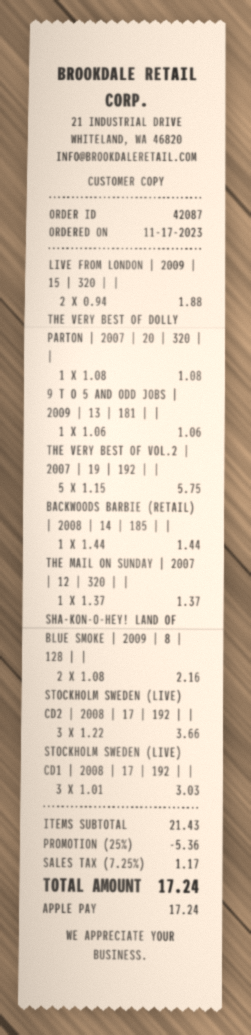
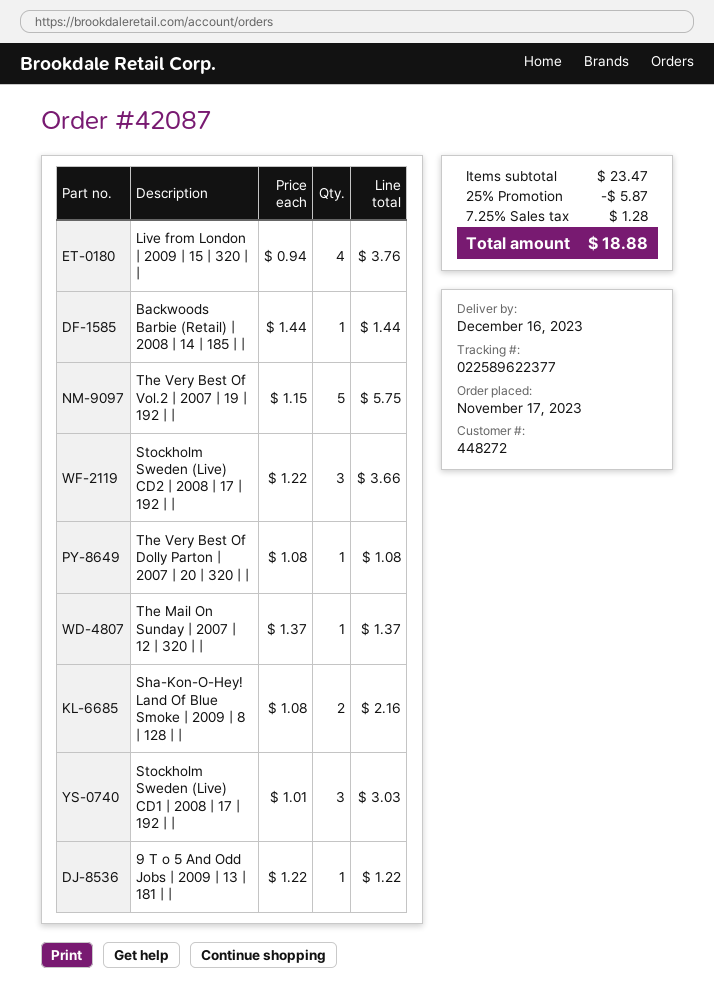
LIVE FROM LONDON | 2009 | 15 | 320 | |: 2 x 0.94 = 1.88 -> 4 x 0.94 = 3.76
9 T O 5 AND ODD JOBS | 2009 | 13 | 181 | |: 1 x 1.06 = 1.06 -> 1 x 1.22 = 1.22
subtotal: 21.43 -> 23.47
discount: 25% = 5.36 -> 25% = 5.87
tax: 7.25% = 1.17 -> 7.25% = 1.28
total: 17.24 -> 18.88

